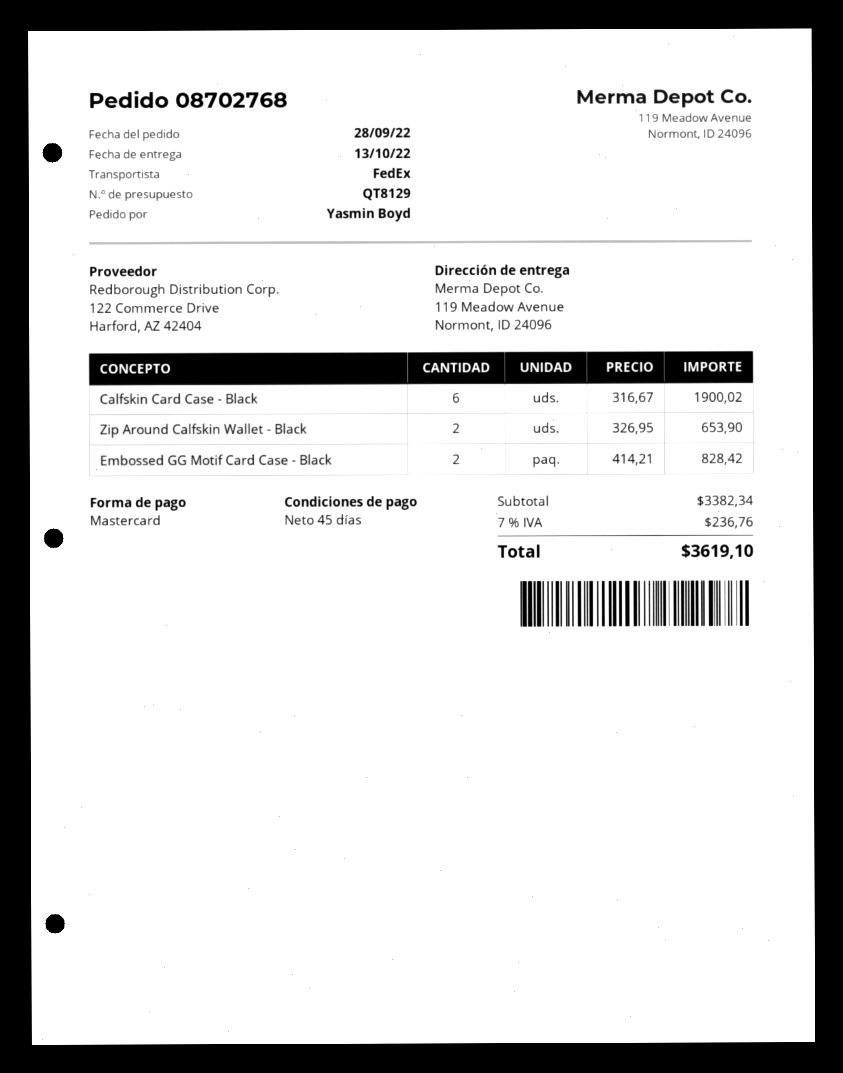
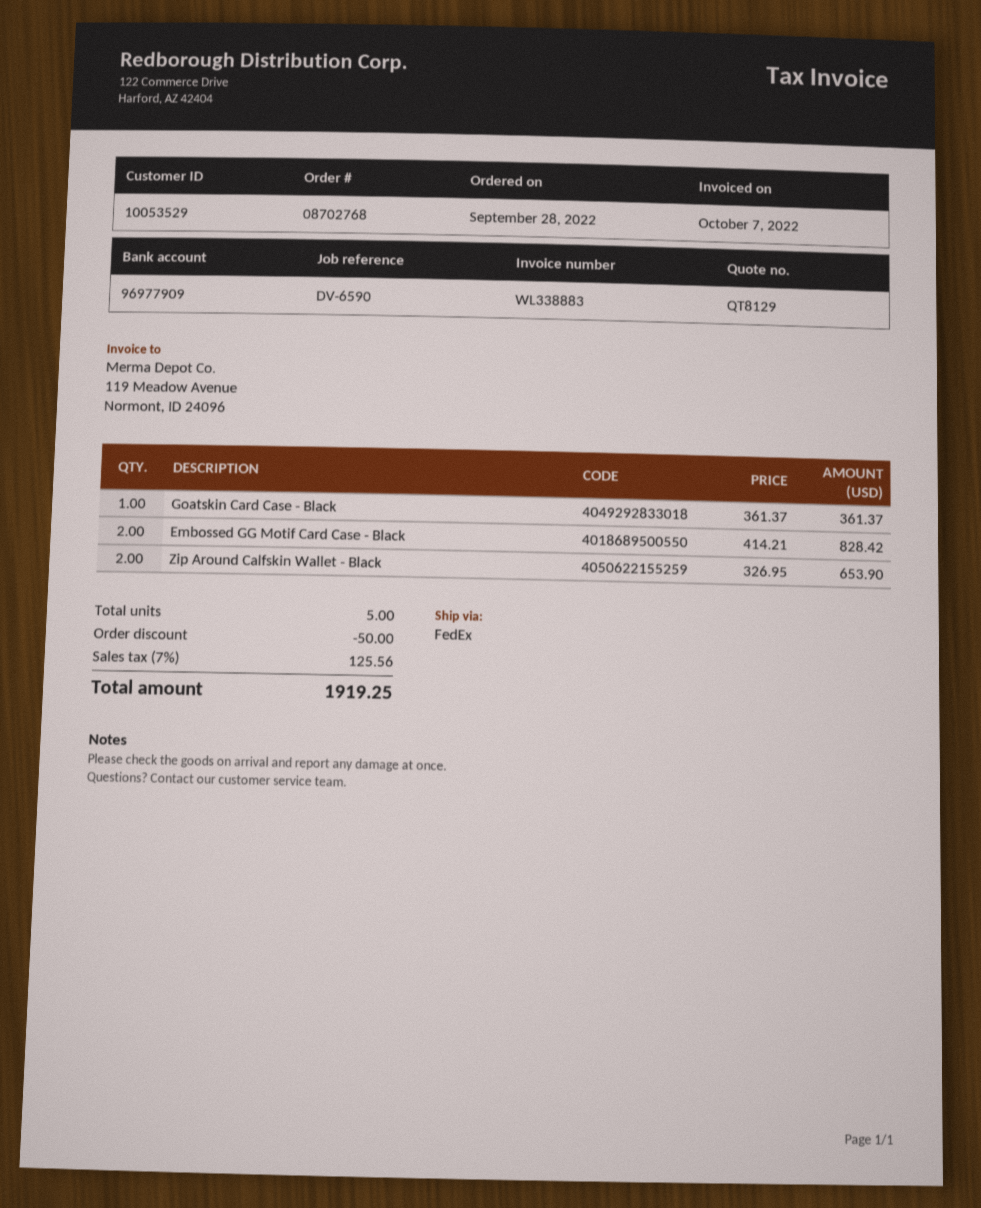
Calfskin Card Case - Black: 6 x 316.67 = 1900.02 -> none
Goatskin Card Case - Black: none -> 1 x 361.37 = 361.37
discount: none -> 50.00
tax: 7% = 236.76 -> 7% = 125.56
total: 3619.10 -> 1919.25

